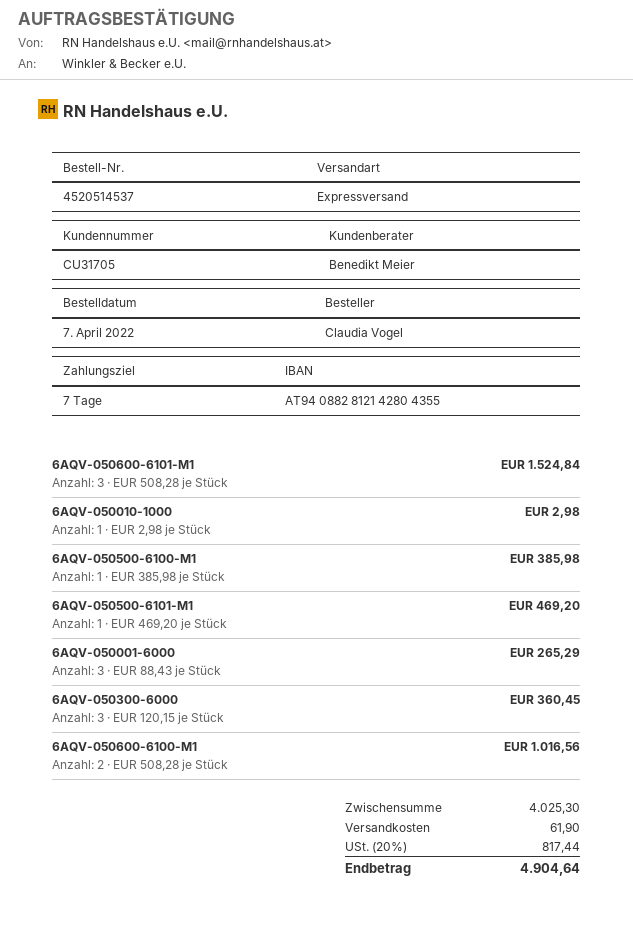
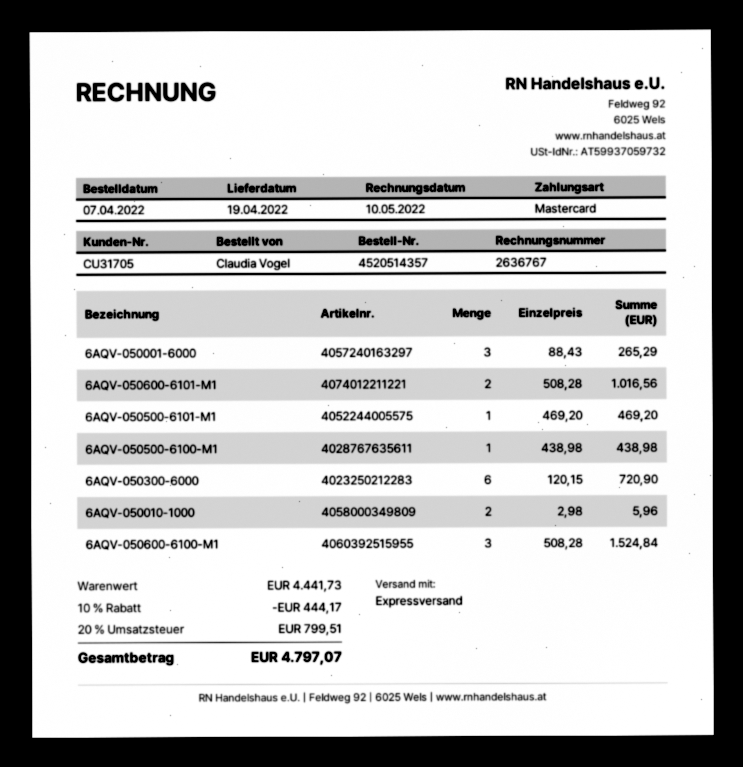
order number: 4520514537 -> 4520514357
6AQV-050600-6101-M1: 3 x 508.28 = 1524.84 -> 2 x 508.28 = 1016.56
6AQV-050010-1000: 1 x 2.98 = 2.98 -> 2 x 2.98 = 5.96
6AQV-050500-6100-M1: 1 x 385.98 = 385.98 -> 1 x 438.98 = 438.98
6AQV-050300-6000: 3 x 120.15 = 360.45 -> 6 x 120.15 = 720.90
6AQV-050600-6100-M1: 2 x 508.28 = 1016.56 -> 3 x 508.28 = 1524.84
subtotal: 4025.30 -> 4441.73
discount: none -> 10% = 444.17
shipping: 61.90 -> none
tax: 20% = 817.44 -> 20% = 799.51
total: 4904.64 -> 4797.07

